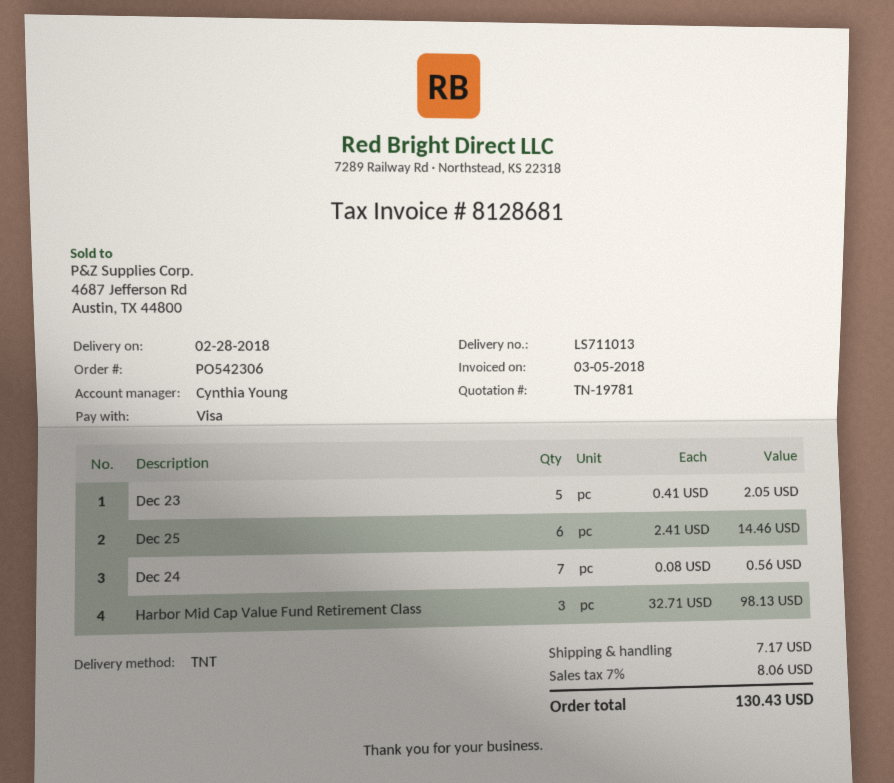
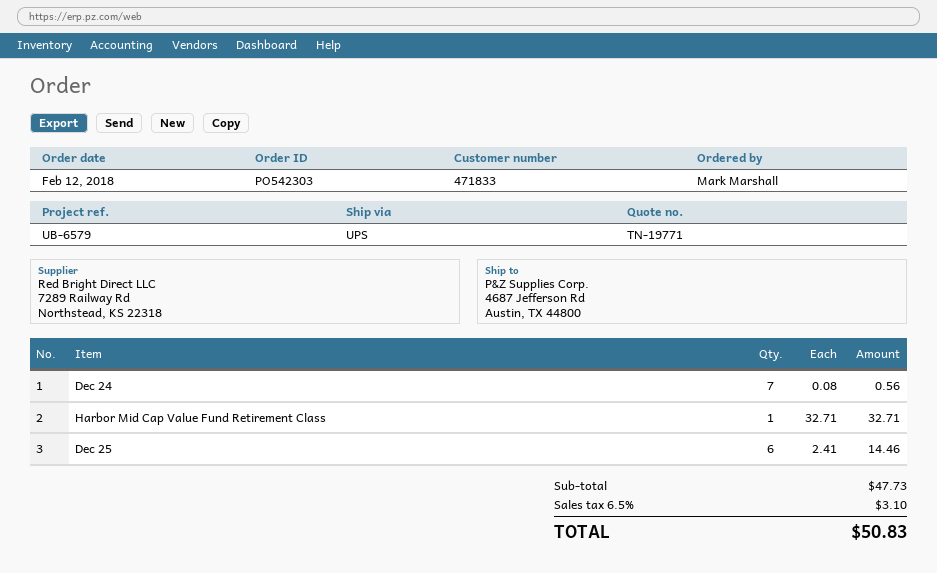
quote number: TN-19781 -> TN-19771
order number: PO542306 -> PO542303
shipping method: TNT -> UPS
Dec 23: 5 x 0.41 = 2.05 -> none
Harbor Mid Cap Value Fund Retirement Class: 3 x 32.71 = 98.13 -> 1 x 32.71 = 32.71
shipping: 7.17 -> none
tax: 7% = 8.06 -> 6.5% = 3.10
total: 130.43 -> 50.83

